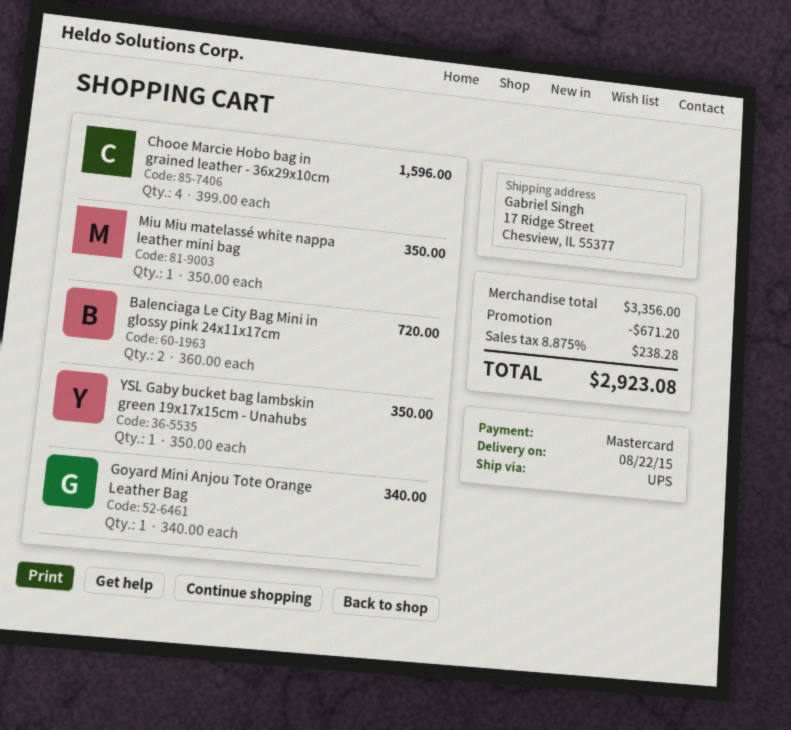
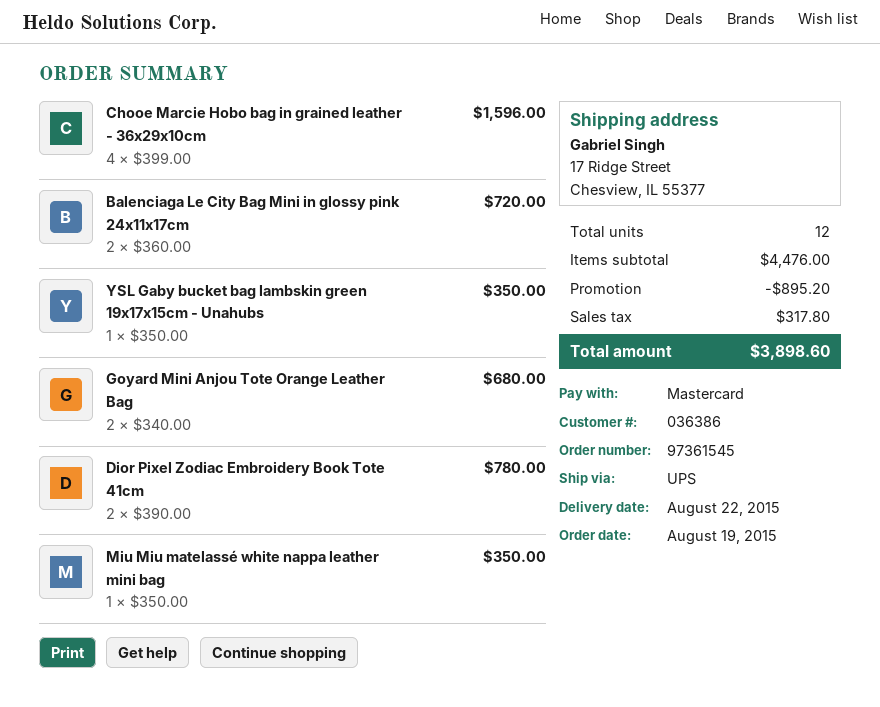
Goyard Mini Anjou Tote Orange Leather Bag: 1 x 340.00 = 340.00 -> 2 x 340.00 = 680.00
Dior Pixel Zodiac Embroidery Book Tote 41cm: none -> 2 x 390.00 = 780.00
subtotal: 3356.00 -> 4476.00
discount: 671.20 -> 895.20
tax: 238.28 -> 317.80
total: 2923.08 -> 3898.60

